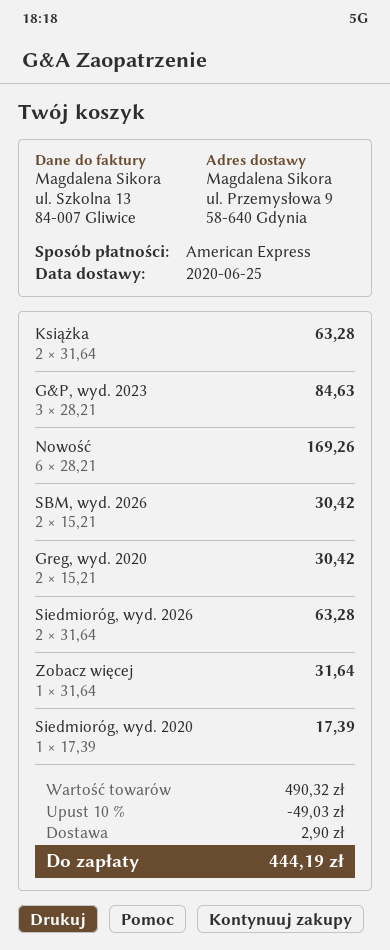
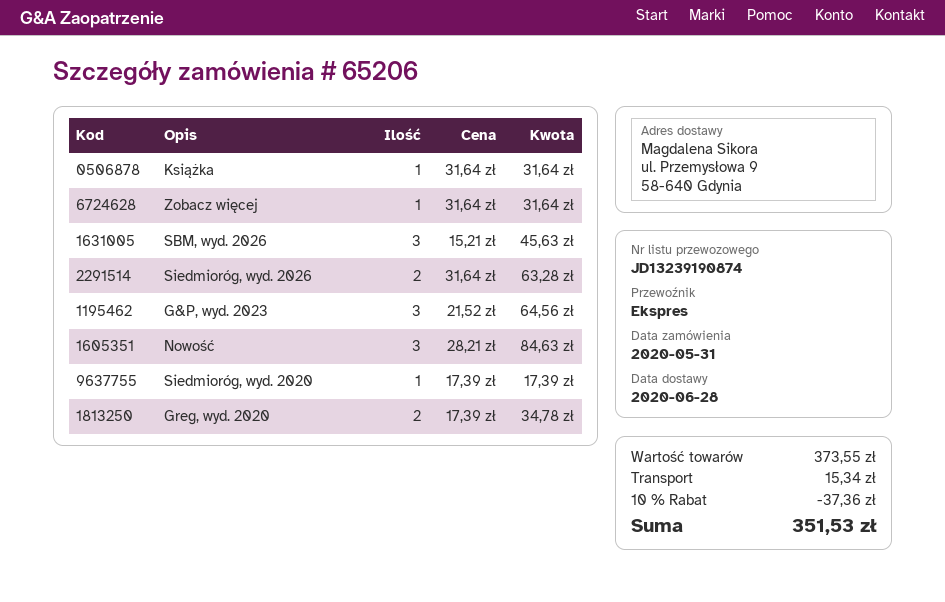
delivery date: 2020-06-25 -> 2020-06-28
Książka: 2 x 31.64 = 63.28 -> 1 x 31.64 = 31.64
G&P, wyd. 2023: 3 x 28.21 = 84.63 -> 3 x 21.52 = 64.56
Nowość: 6 x 28.21 = 169.26 -> 3 x 28.21 = 84.63
SBM, wyd. 2026: 2 x 15.21 = 30.42 -> 3 x 15.21 = 45.63
Greg, wyd. 2020: 2 x 15.21 = 30.42 -> 2 x 17.39 = 34.78
subtotal: 490.32 -> 373.55
discount: 10% = 49.03 -> 10% = 37.36
shipping: 2.90 -> 15.34
total: 444.19 -> 351.53

